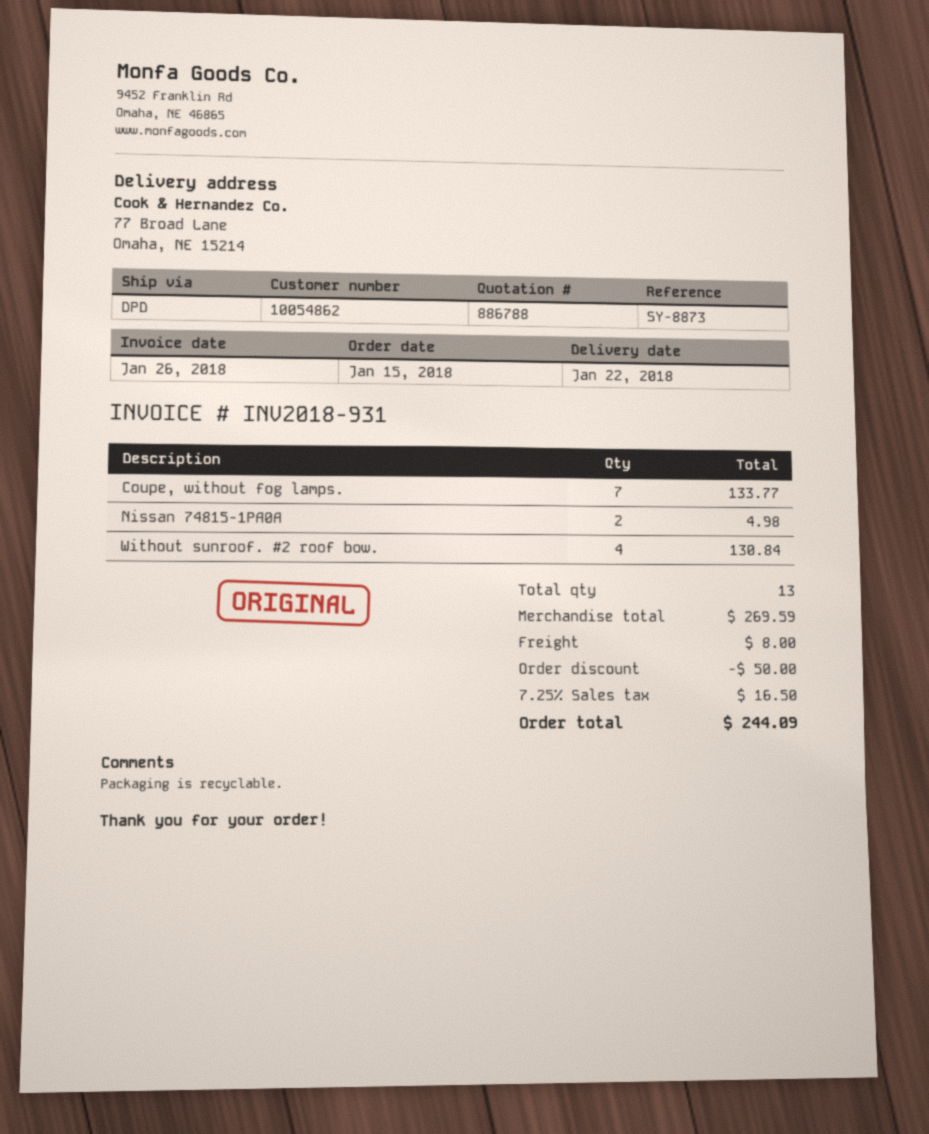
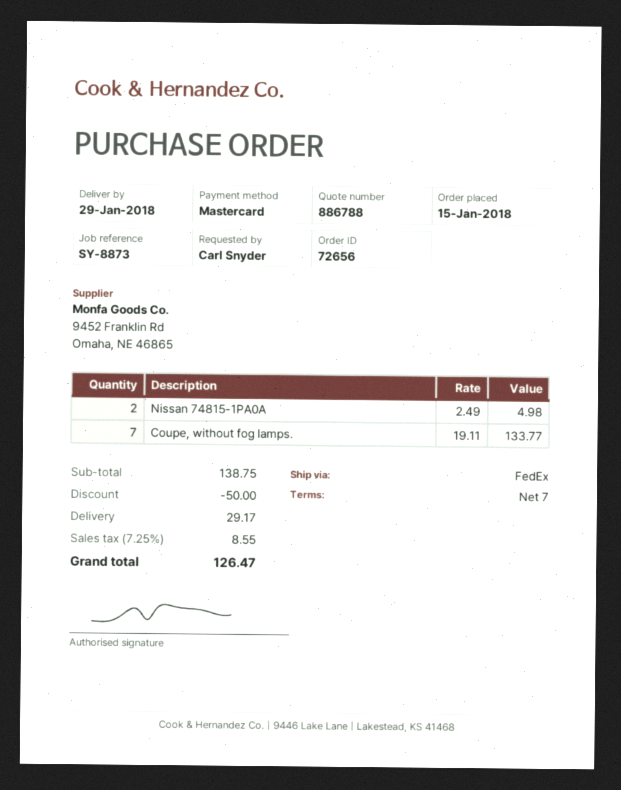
delivery date: 2018-01-22 -> 2018-01-29
shipping method: DPD -> FedEx
Without sunroof. #2 roof bow.: 4 for 130.84 -> none
subtotal: 269.59 -> 138.75
shipping: 8.00 -> 29.17
tax: 7.25% = 16.50 -> 7.25% = 8.55
total: 244.09 -> 126.47

